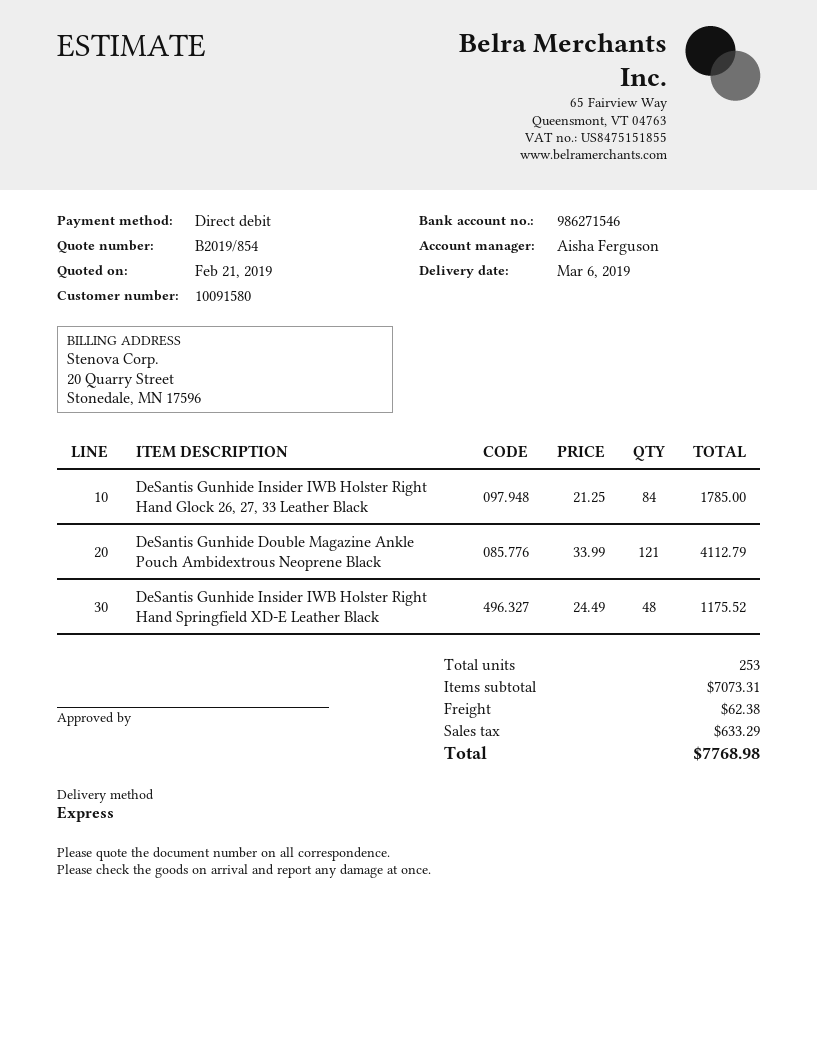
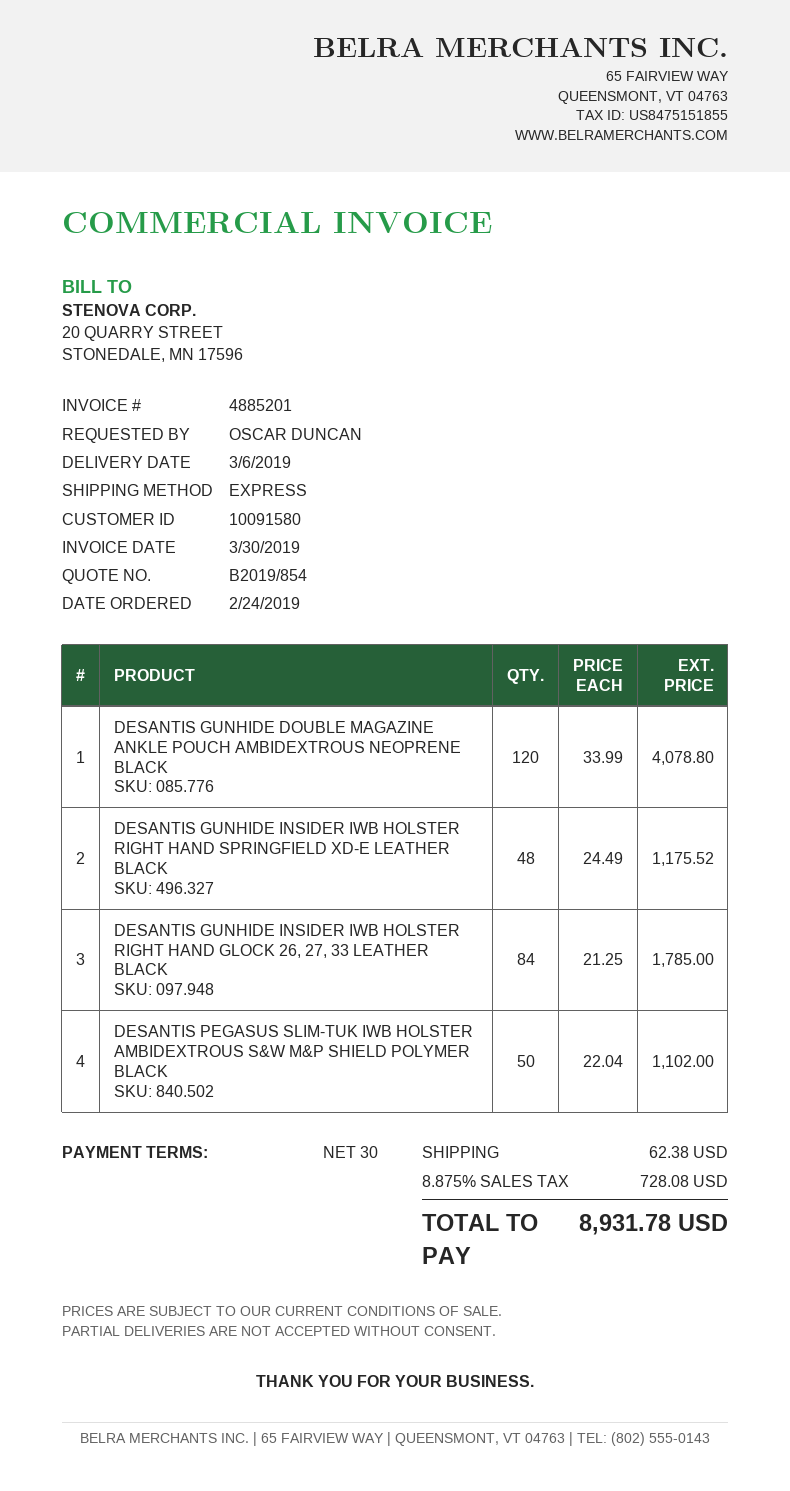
DeSantis Gunhide Double Magazine Ankle Pouch Ambidextrous Neoprene Black: 121 x 33.99 = 4112.79 -> 120 x 33.99 = 4078.80
DESANTIS PEGASUS SLIM-TUK IWB HOLSTER AMBIDEXTROUS S&W M&P SHIELD POLYMER BLACK: none -> 50 x 22.04 = 1102.00
tax: 633.29 -> 728.08
total: 7768.98 -> 8931.78

